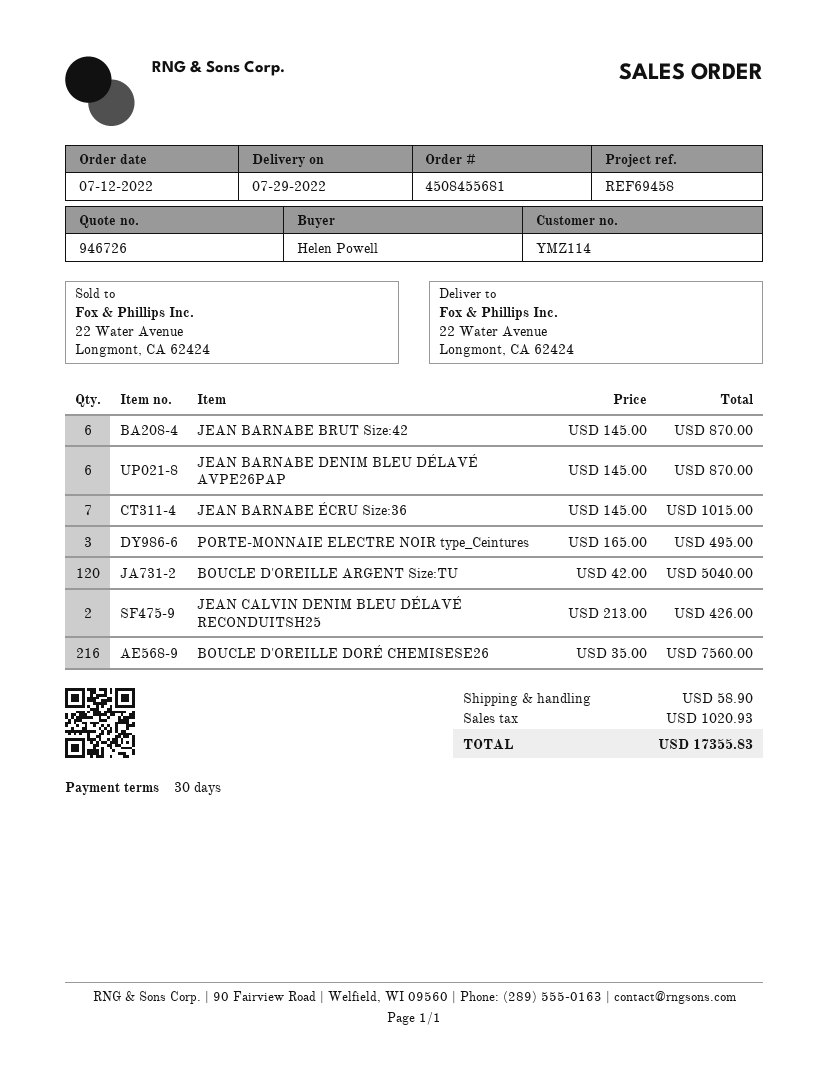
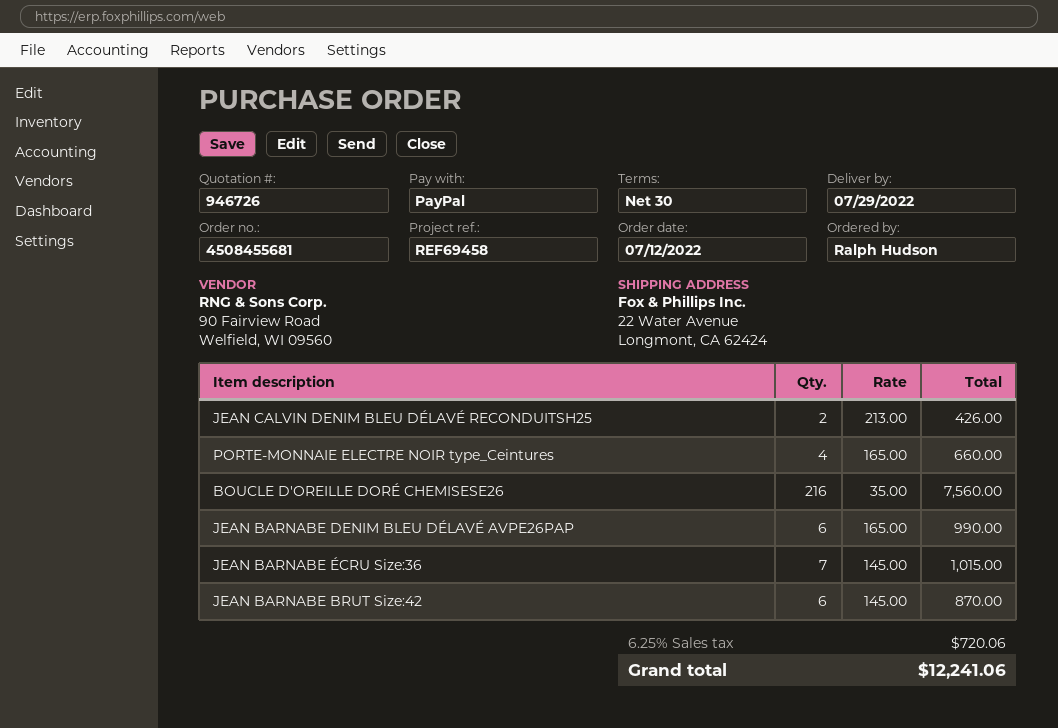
ordered by: Helen Powell -> Ralph Hudson
JEAN BARNABE DENIM BLEU DÉLAVÉ AVPE26PAP: 6 x 145.00 = 870.00 -> 6 x 165.00 = 990.00
PORTE-MONNAIE ELECTRE NOIR type_Ceintures: 3 x 165.00 = 495.00 -> 4 x 165.00 = 660.00
BOUCLE D'OREILLE ARGENT Size:TU: 120 x 42.00 = 5040.00 -> none
shipping: 58.90 -> none
tax: 1020.93 -> 720.06
total: 17355.83 -> 12241.06

